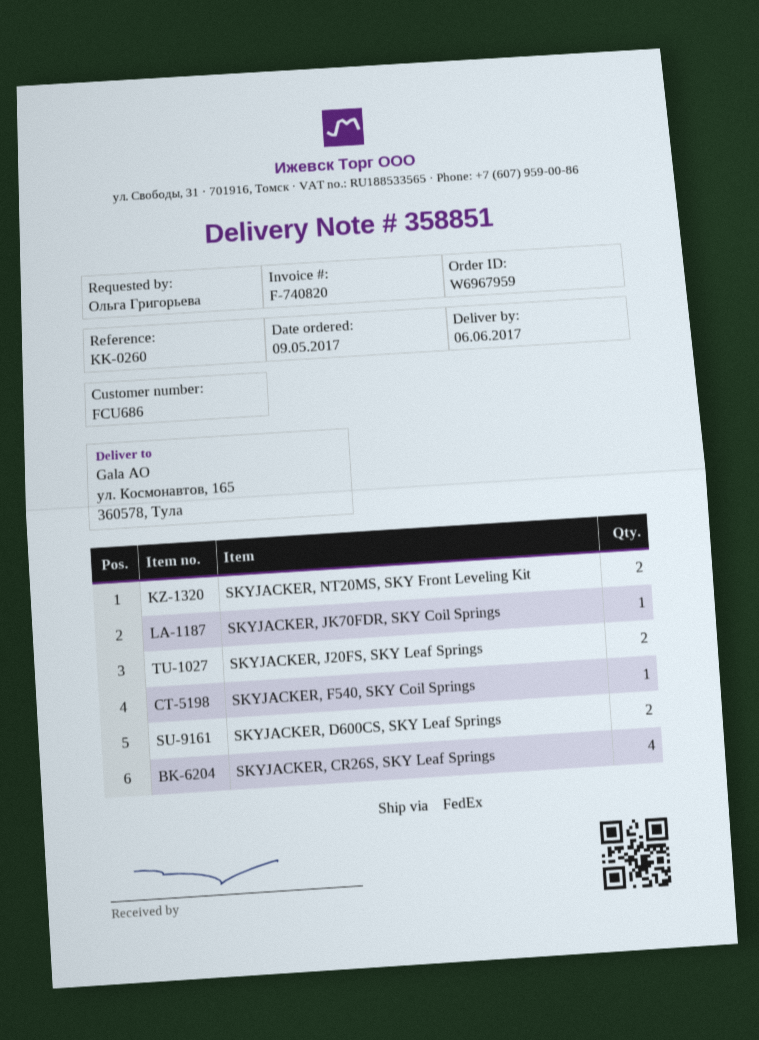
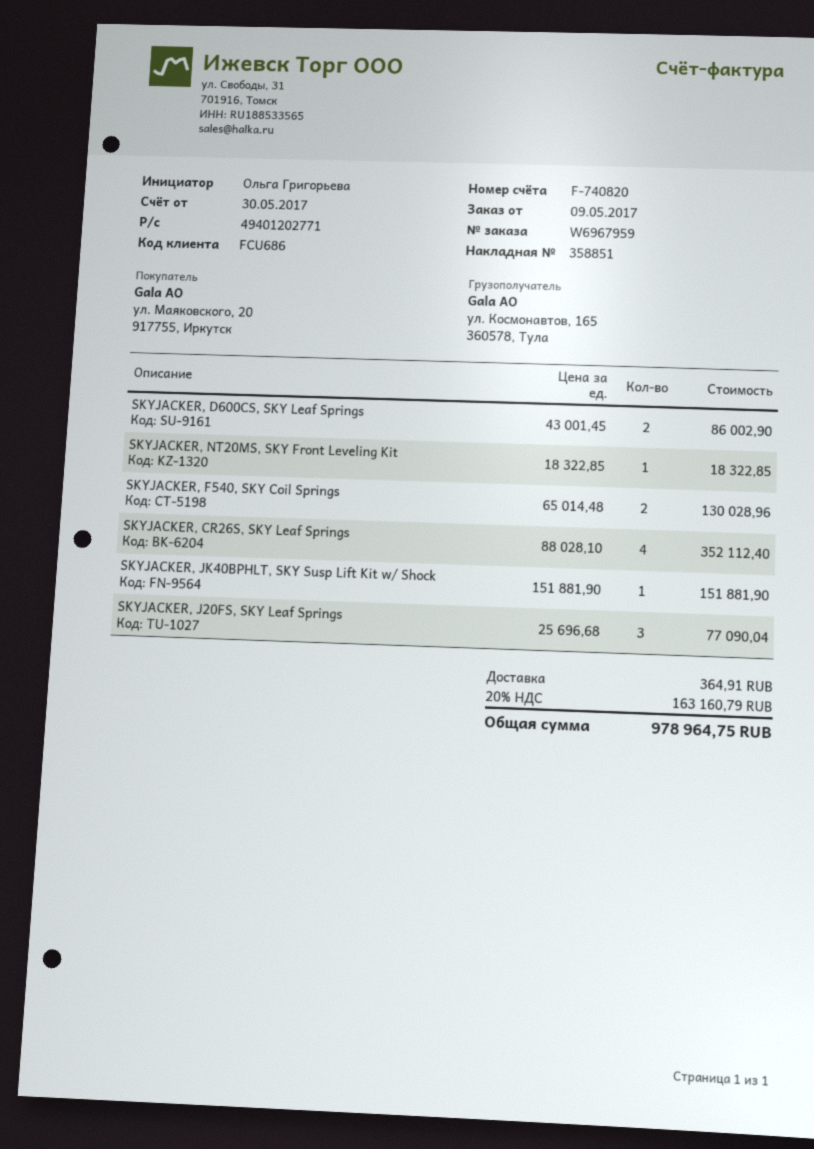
SKYJACKER, NT20MS, SKY Front Leveling Kit: 2 -> 1
SKYJACKER, JK70FDR, SKY Coil Springs: 1 -> none
SKYJACKER, J20FS, SKY Leaf Springs: 2 -> 3
SKYJACKER, F540, SKY Coil Springs: 1 -> 2
SKYJACKER, JK40BPHLT, SKY Susp Lift Kit w/ Shock: none -> 1

